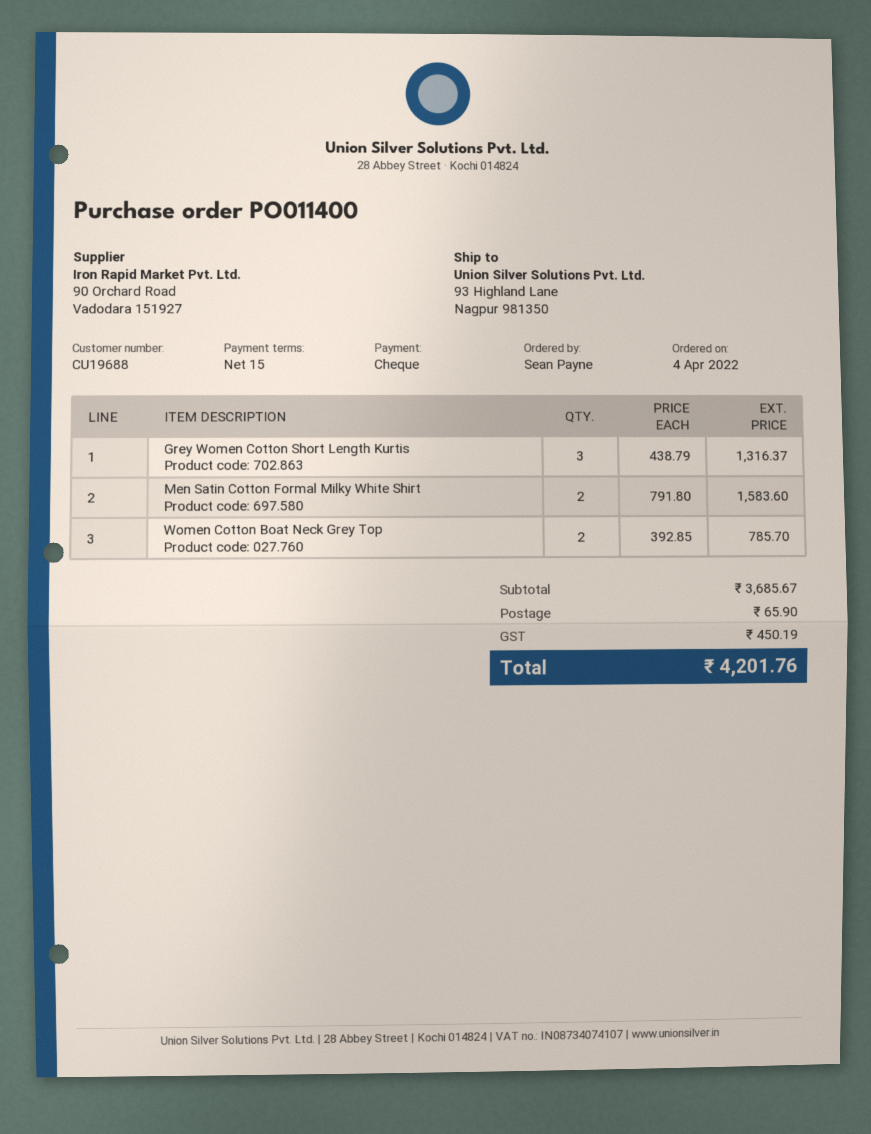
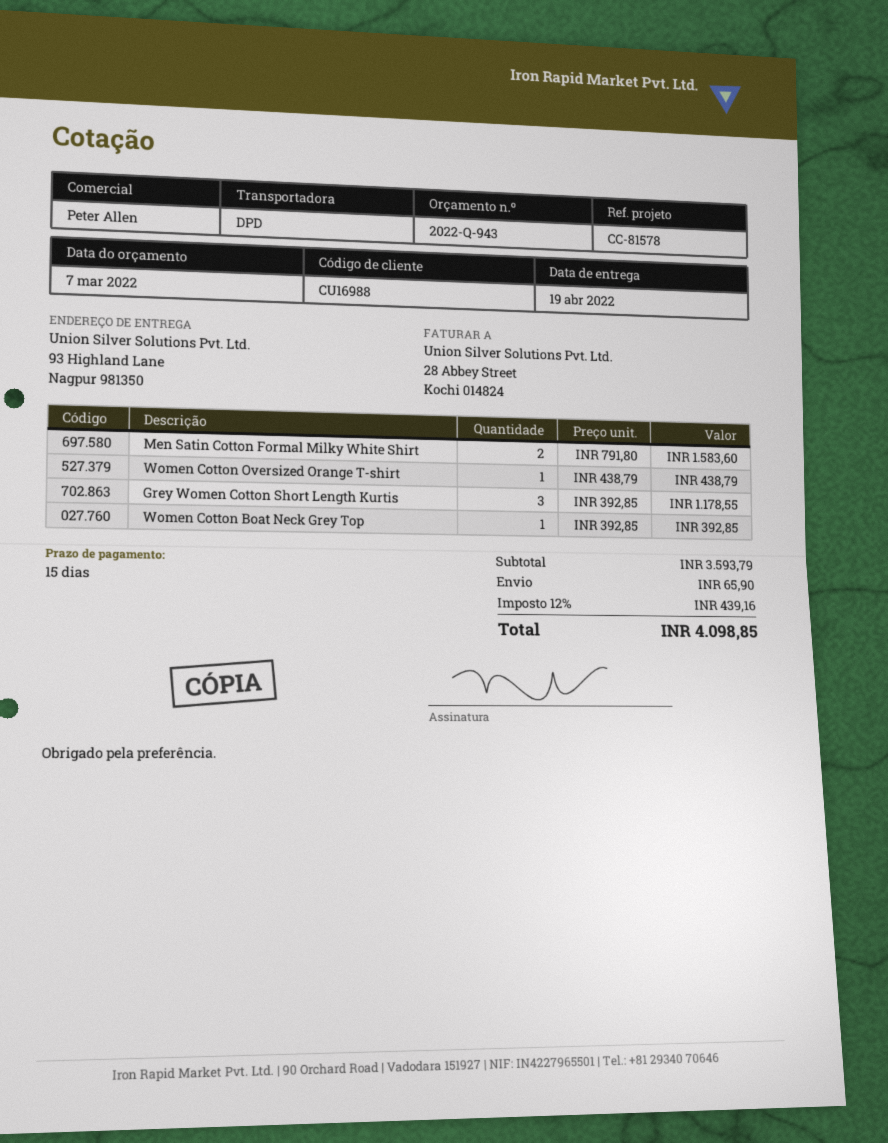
customer number: CU19688 -> CU16988
Grey Women Cotton Short Length Kurtis: 3 x 438.79 = 1316.37 -> 3 x 392.85 = 1178.55
Women Cotton Boat Neck Grey Top: 2 x 392.85 = 785.70 -> 1 x 392.85 = 392.85
Women Cotton Oversized Orange T-shirt: none -> 1 x 438.79 = 438.79
subtotal: 3685.67 -> 3593.79
tax: 450.19 -> 439.16
total: 4201.76 -> 4098.85

